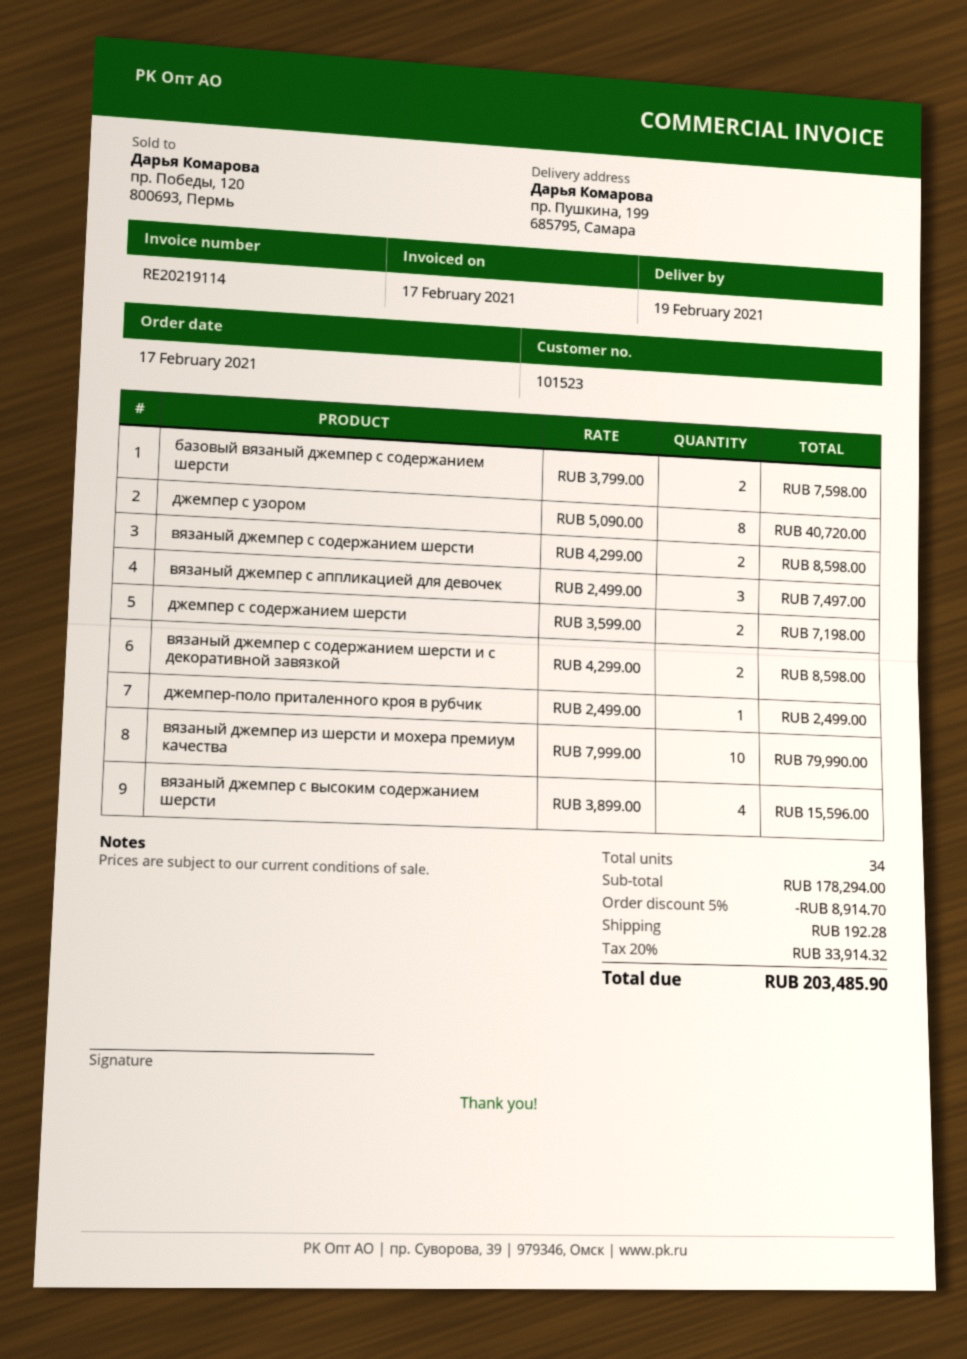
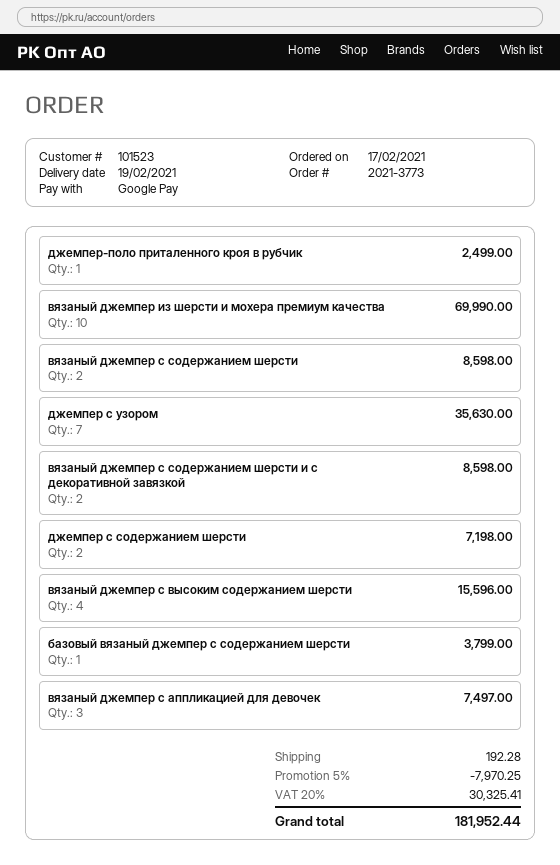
базовый вязаный джемпер с содержанием шерсти: 2 for 7598.00 -> 1 for 3799.00
джемпер с узором: 8 for 40720.00 -> 7 for 35630.00
вязаный джемпер из шерсти и мохера премиум качества: 10 for 79990.00 -> 10 for 69990.00
discount: 5% = 8914.70 -> 5% = 7970.25
tax: 20% = 33914.32 -> 20% = 30325.41
total: 203485.90 -> 181952.44

